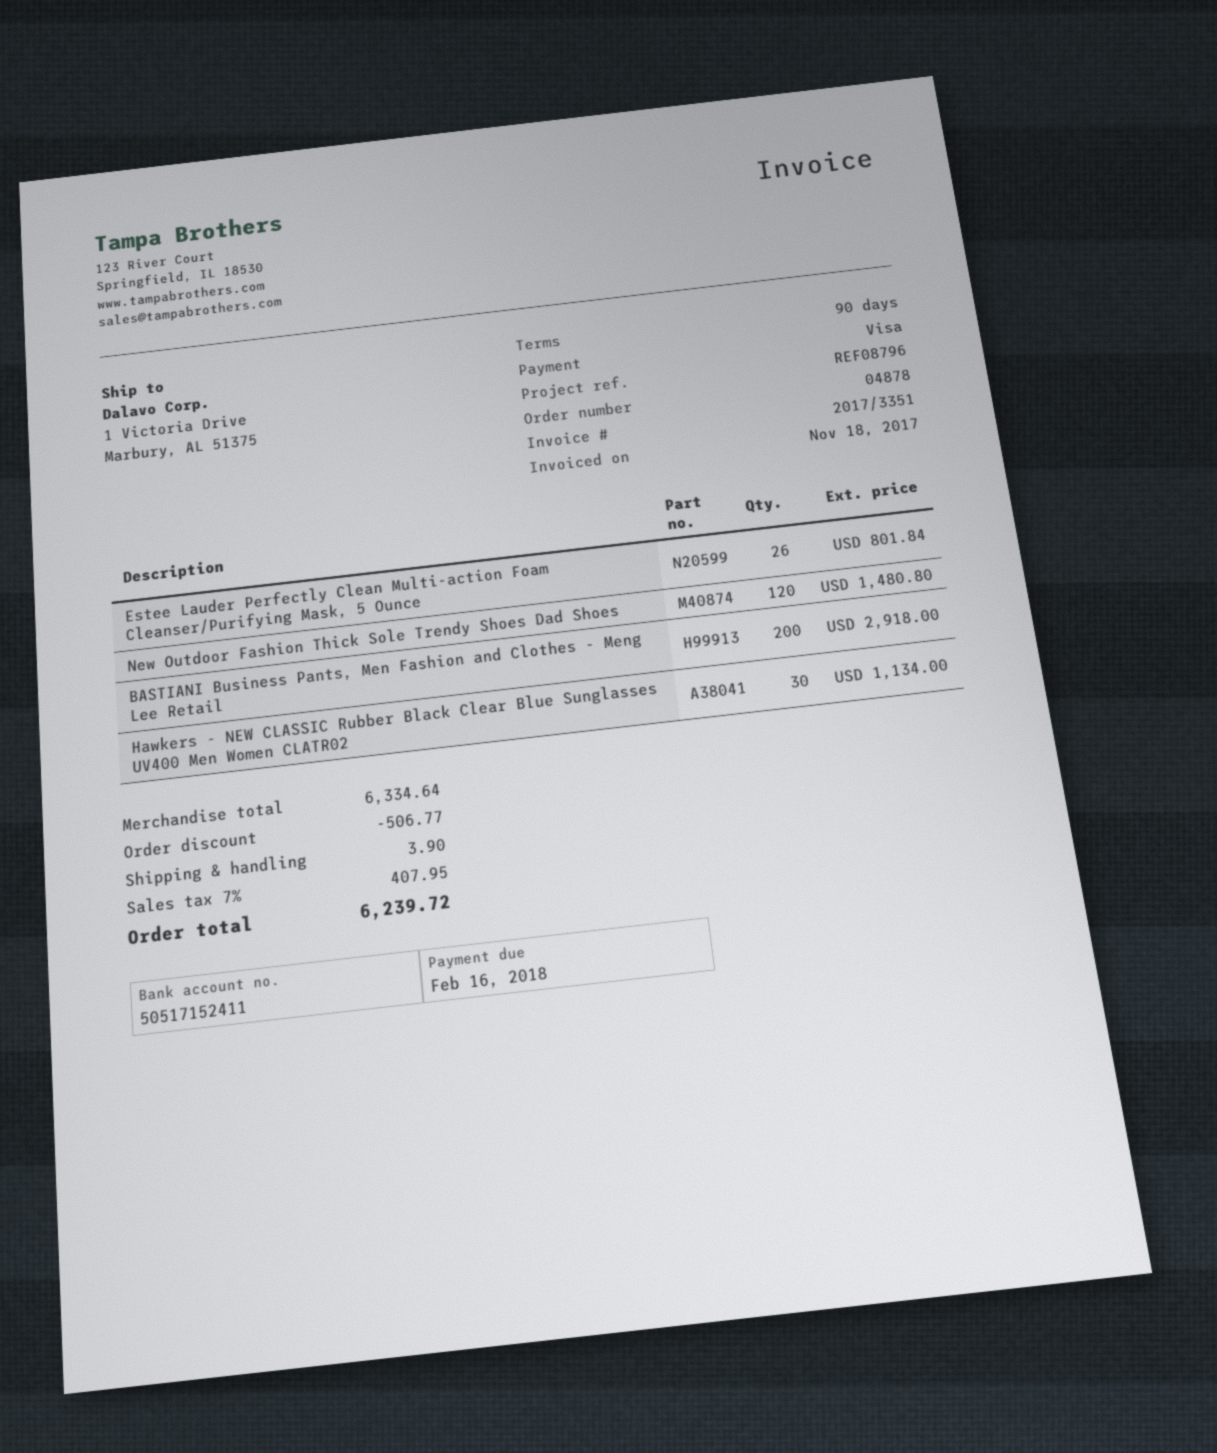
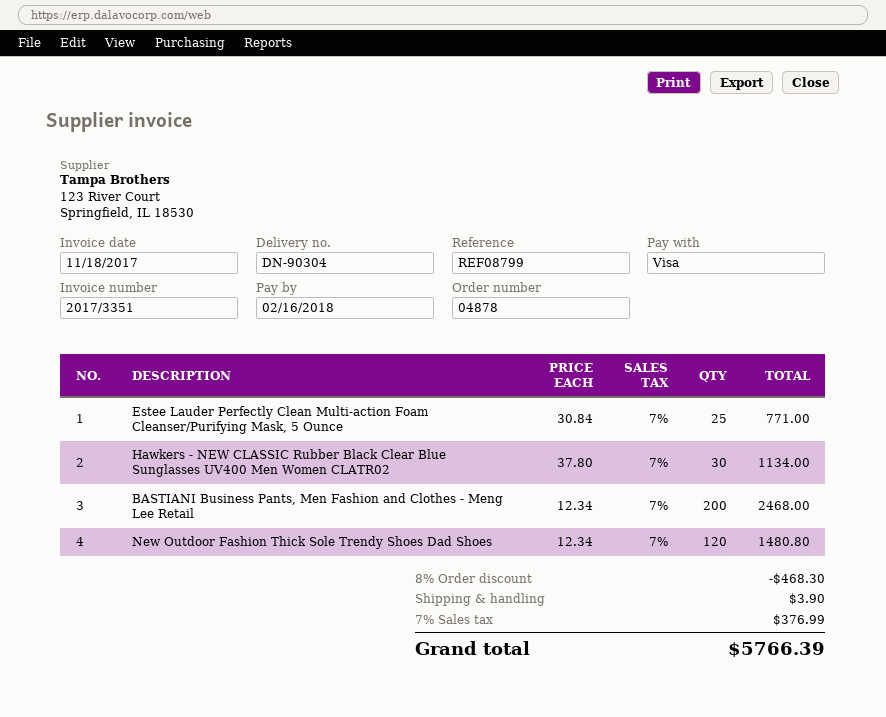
reference: REF08796 -> REF08799
Estee Lauder Perfectly Clean Multi-action Foam Cleanser/Purifying Mask, 5 Ounce: 26 for 801.84 -> 25 for 771.00
BASTIANI Business Pants, Men Fashion and Clothes - Meng Lee Retail: 200 for 2918.00 -> 200 for 2468.00
discount: 506.77 -> 468.30
tax: 7% = 407.95 -> 7% = 376.99
total: 6239.72 -> 5766.39

